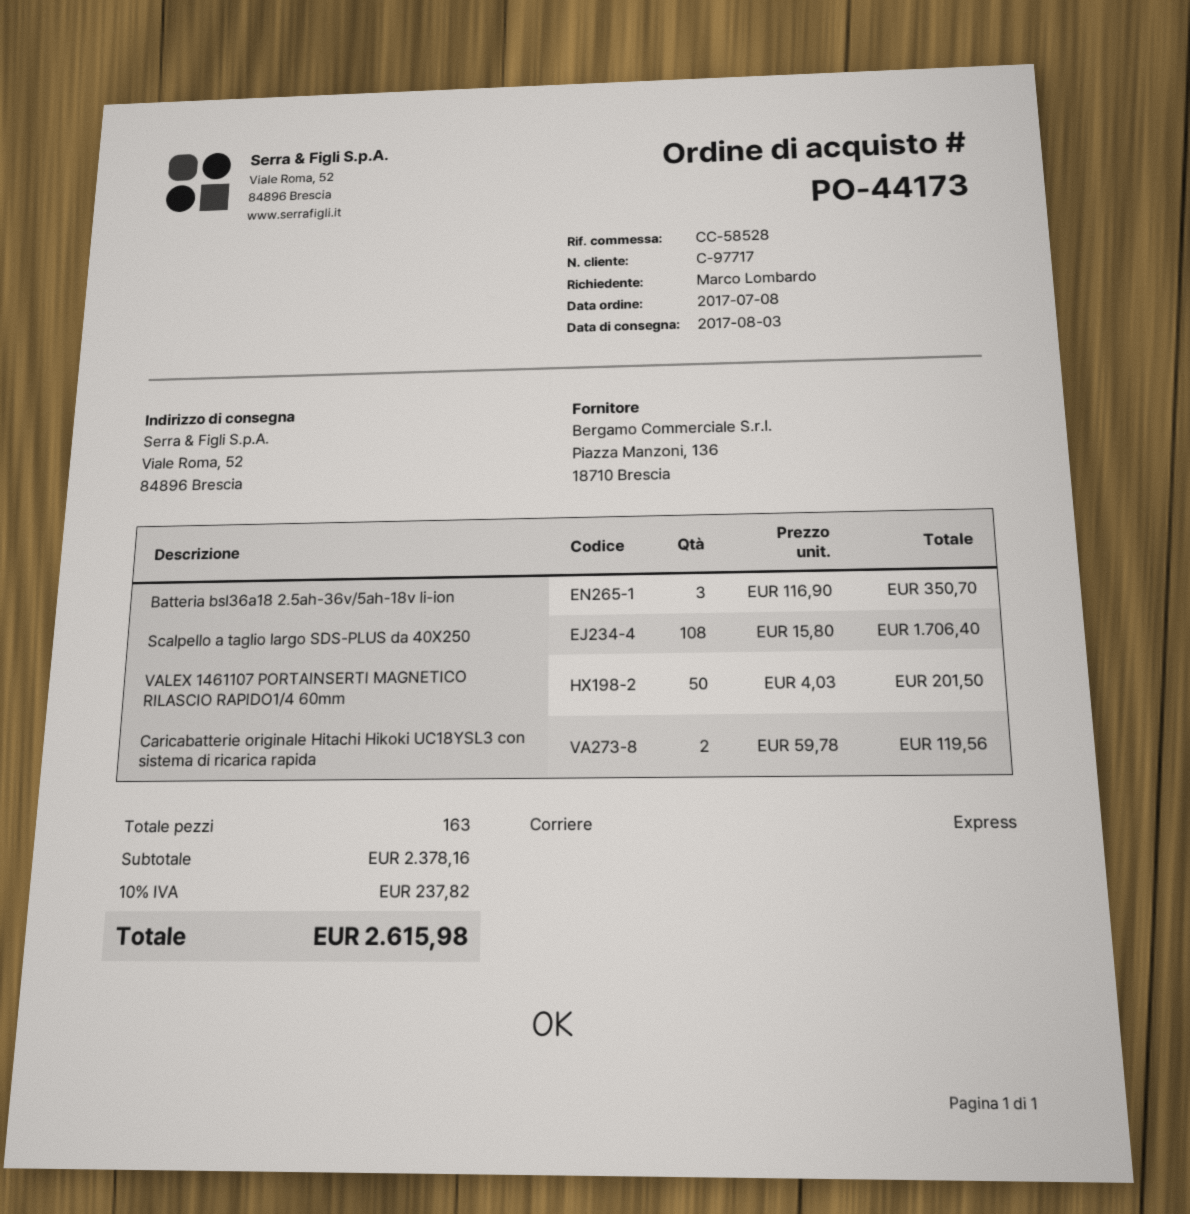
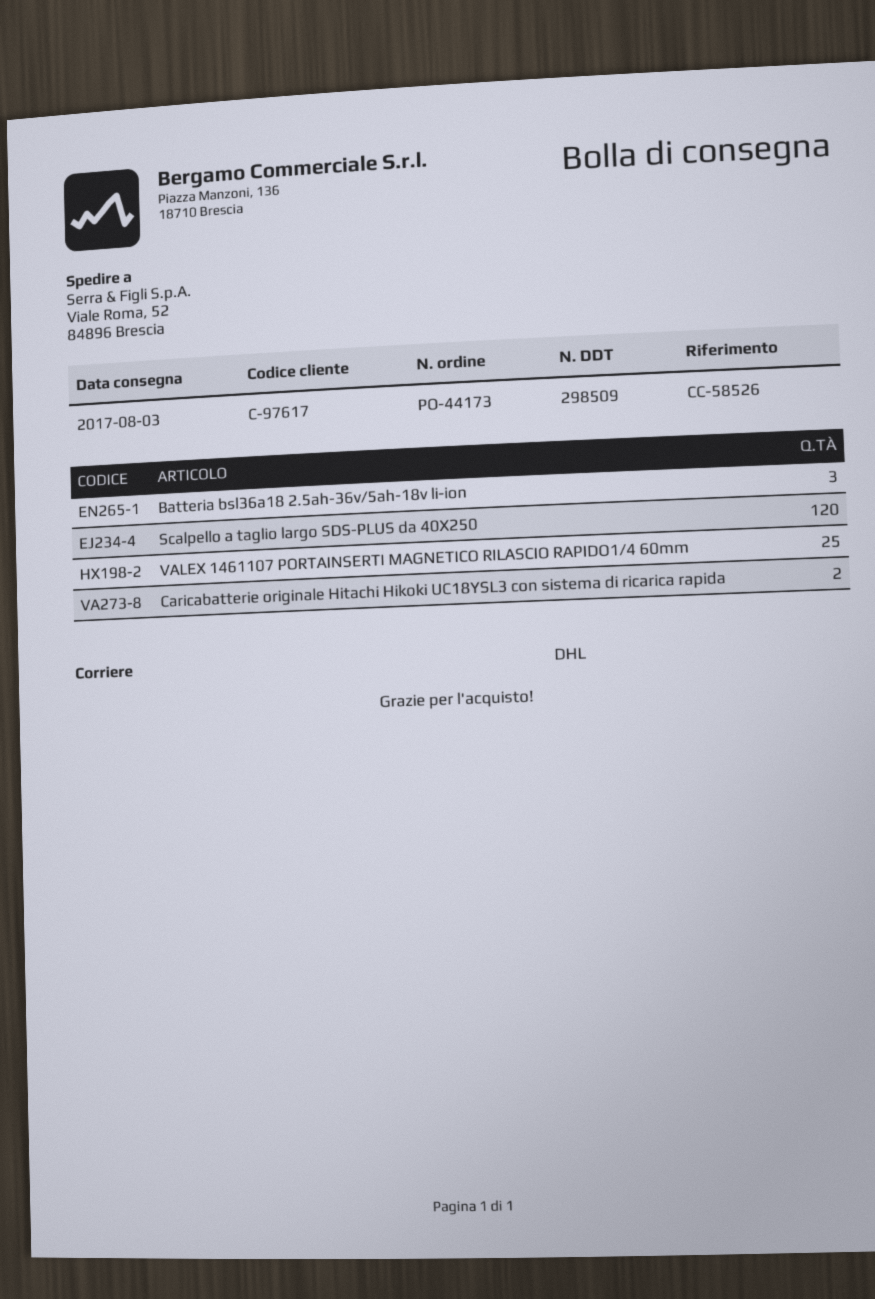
customer number: C-97717 -> C-97617
reference: CC-58528 -> CC-58526
shipping method: express -> DHL
Scalpello a taglio largo SDS-PLUS da 40X250: 108 -> 120
VALEX 1461107 PORTAINSERTI MAGNETICO RILASCIO RAPIDO1/4 60mm: 50 -> 25

